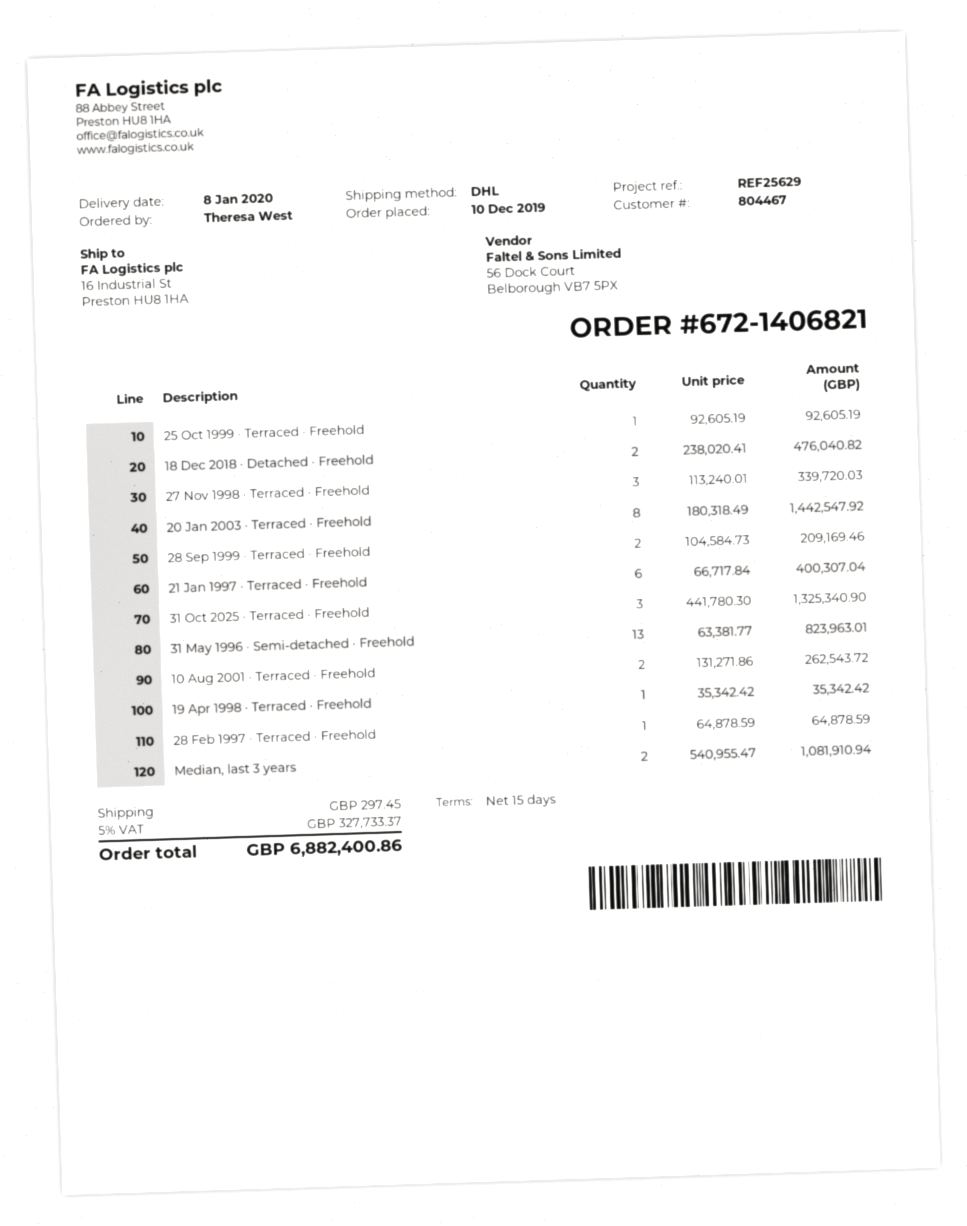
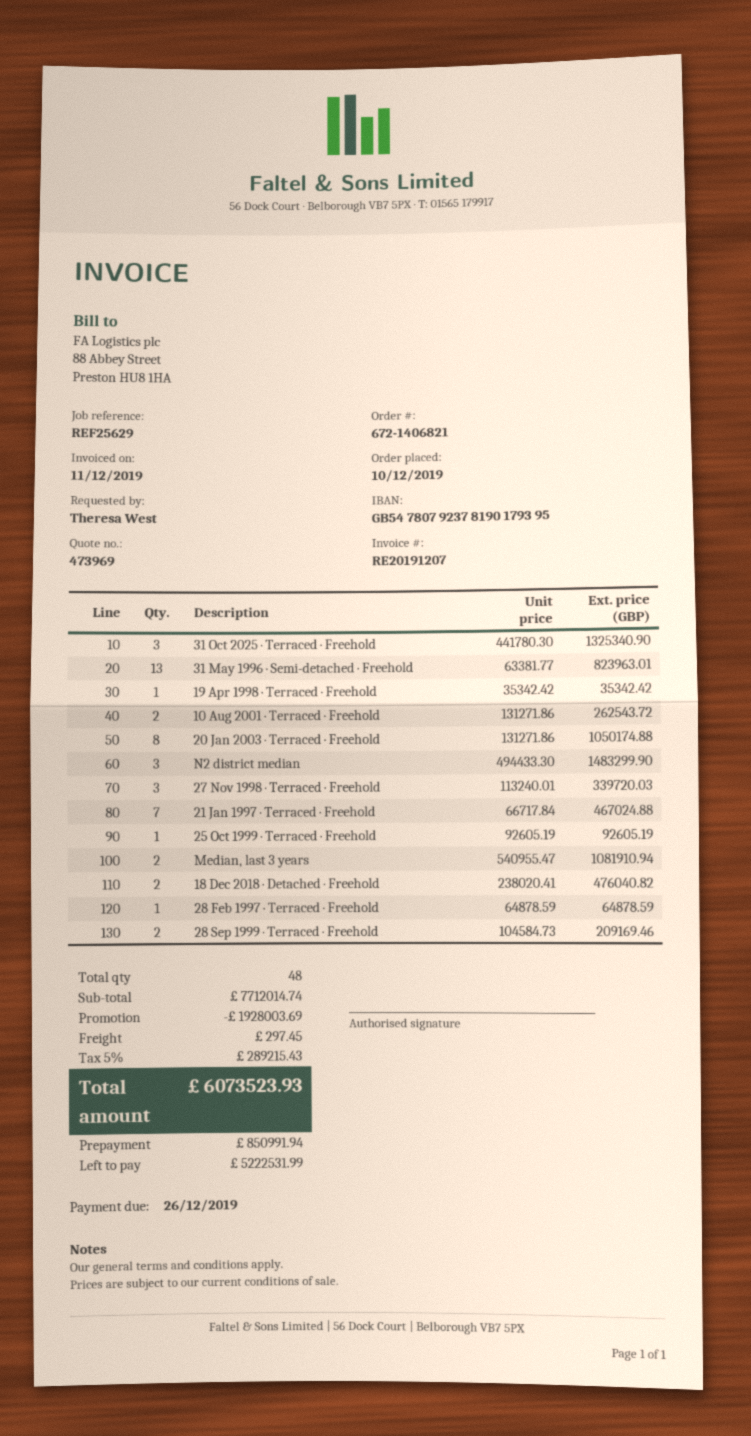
20 Jan 2003 · Terraced · Freehold: 8 x 180318.49 = 1442547.92 -> 8 x 131271.86 = 1050174.88
21 Jan 1997 · Terraced · Freehold: 6 x 66717.84 = 400307.04 -> 7 x 66717.84 = 467024.88
N2 district median: none -> 3 x 494433.30 = 1483299.90
discount: none -> 1928003.69
tax: 5% = 327733.37 -> 5% = 289215.43
total: 6882400.86 -> 6073523.93

